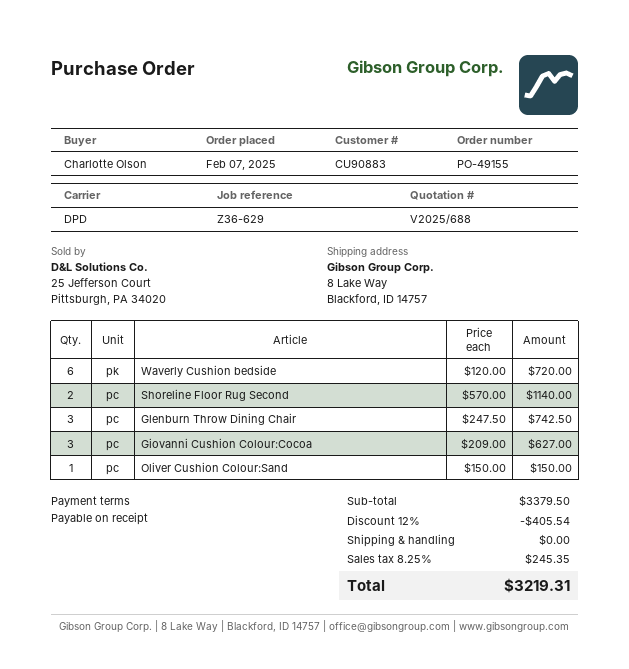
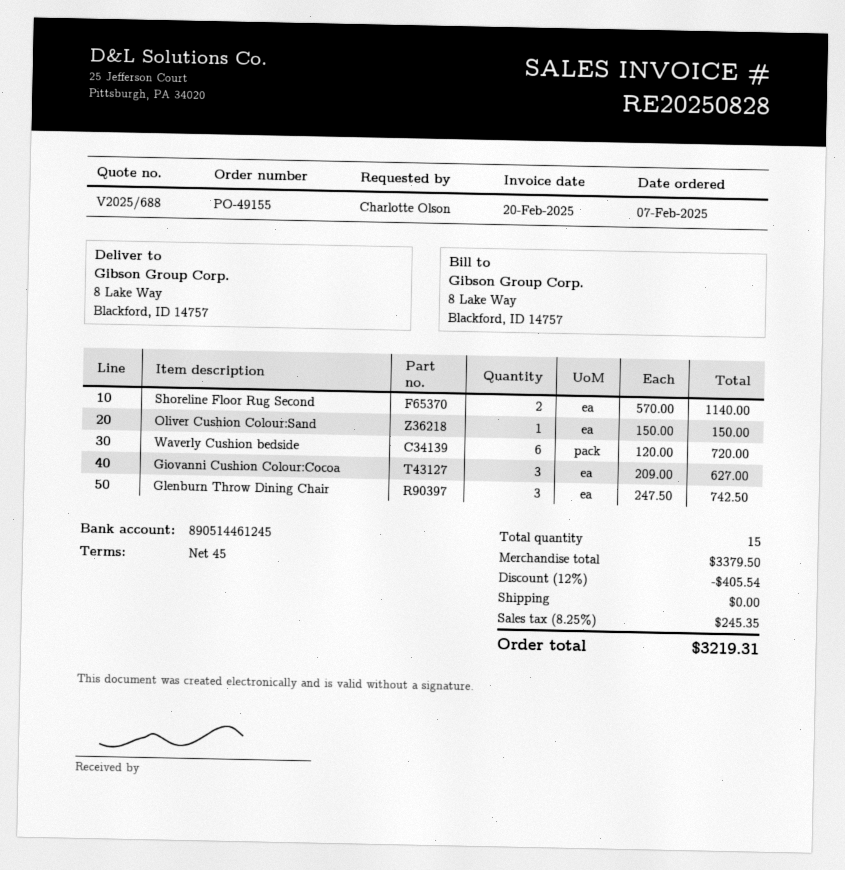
payment terms: on receipt -> 45 days

